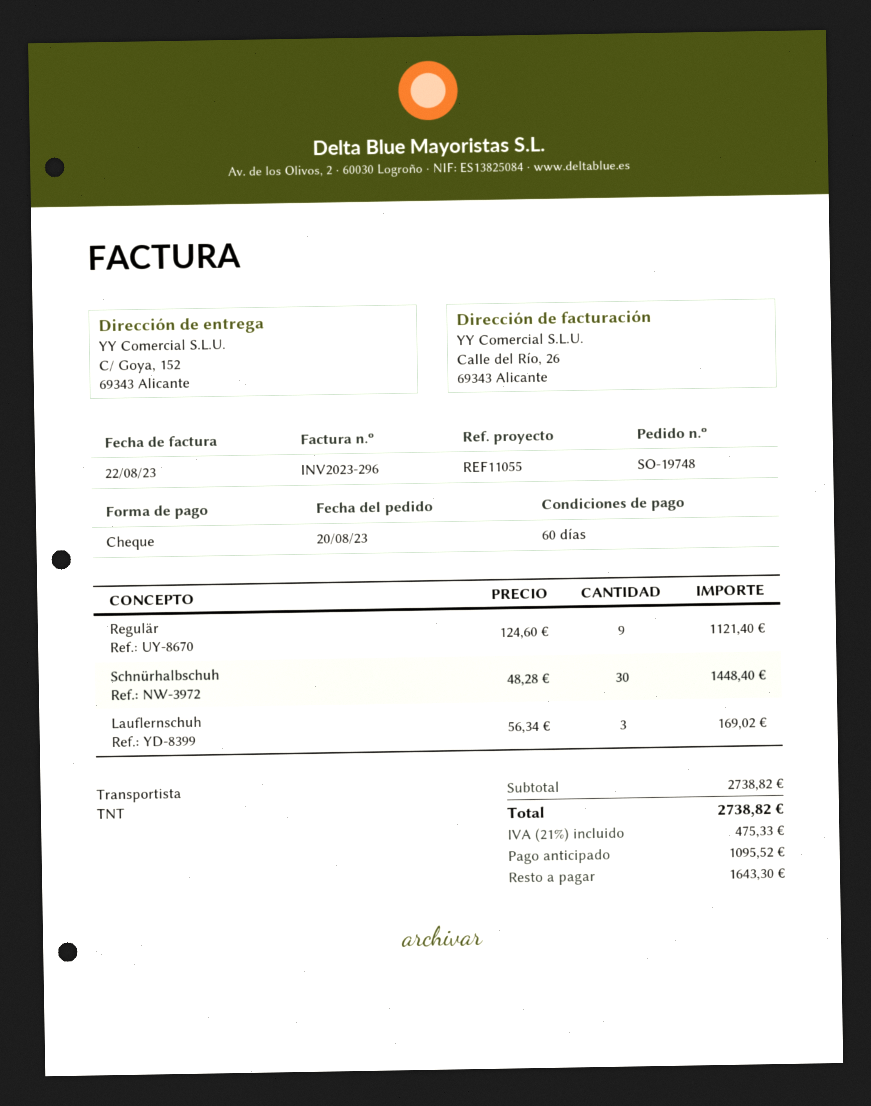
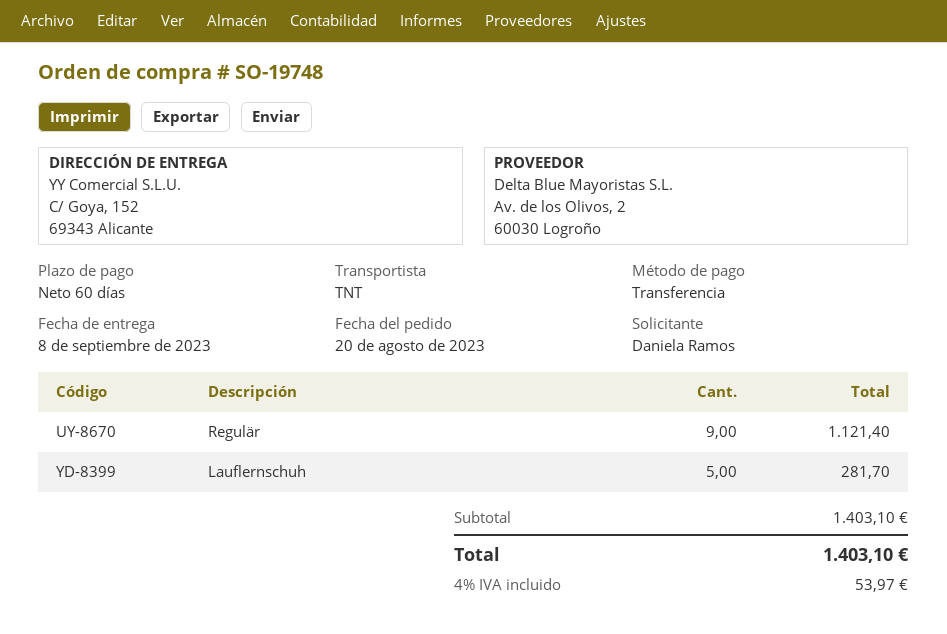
payment method: cheque -> bank transfer
Schnürhalbschuh: 30 for 1448.40 -> none
Lauflernschuh: 3 for 169.02 -> 5 for 281.70
subtotal: 2738.82 -> 1403.10
tax: 21% = 475.33 -> 4% = 53.97
total: 2738.82 -> 1403.10

